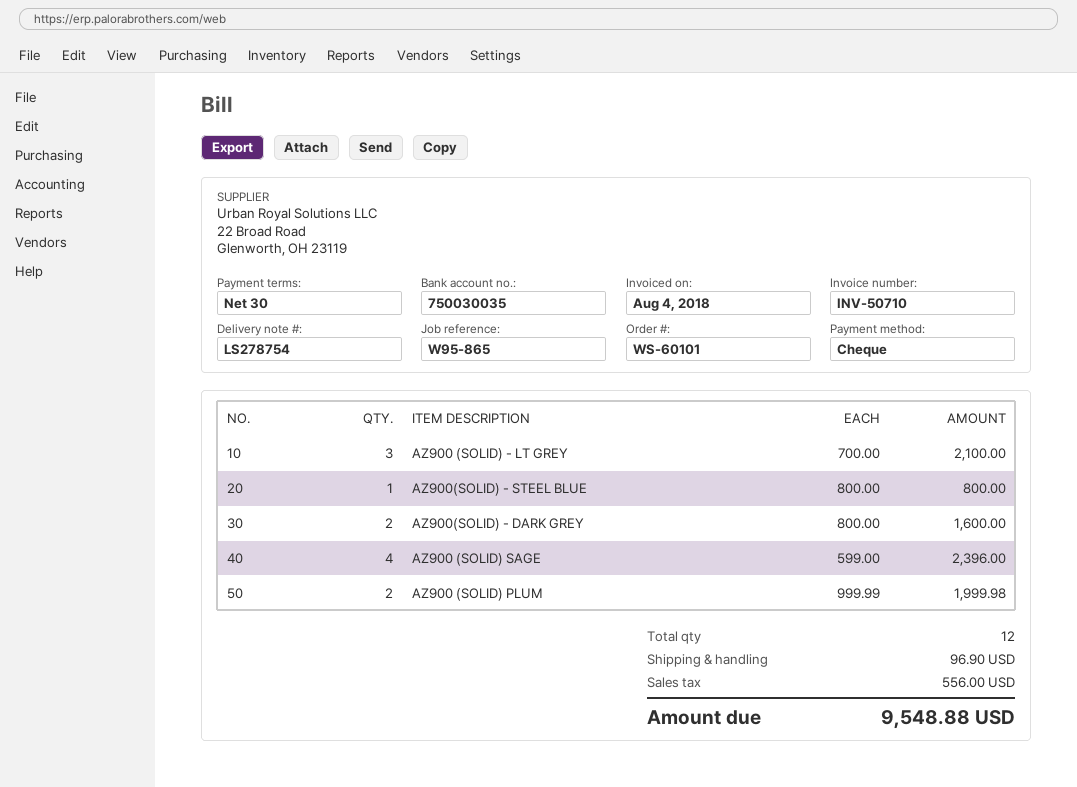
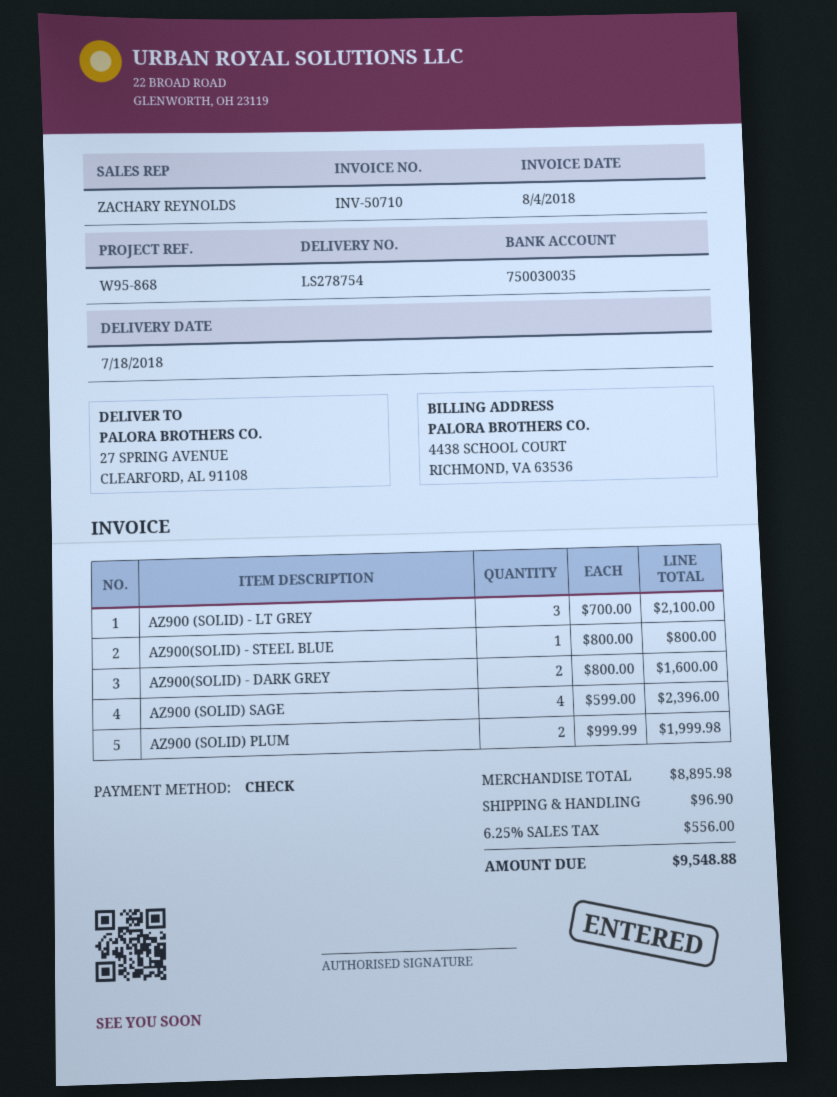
reference: W95-865 -> W95-868

